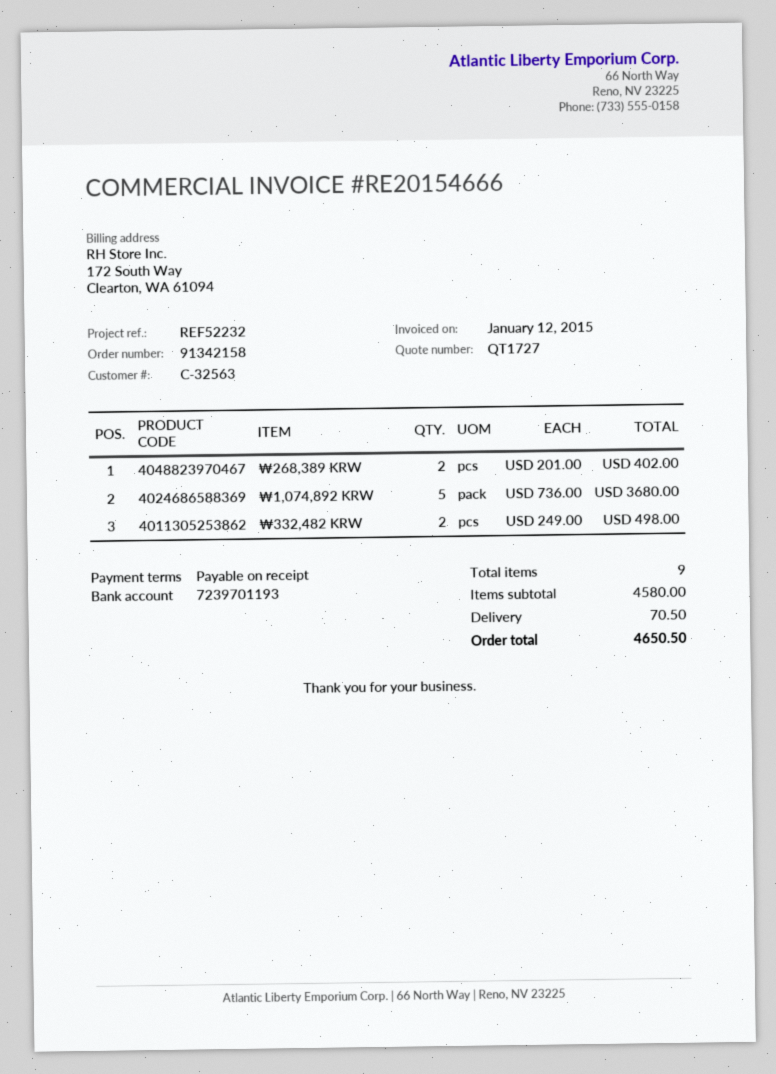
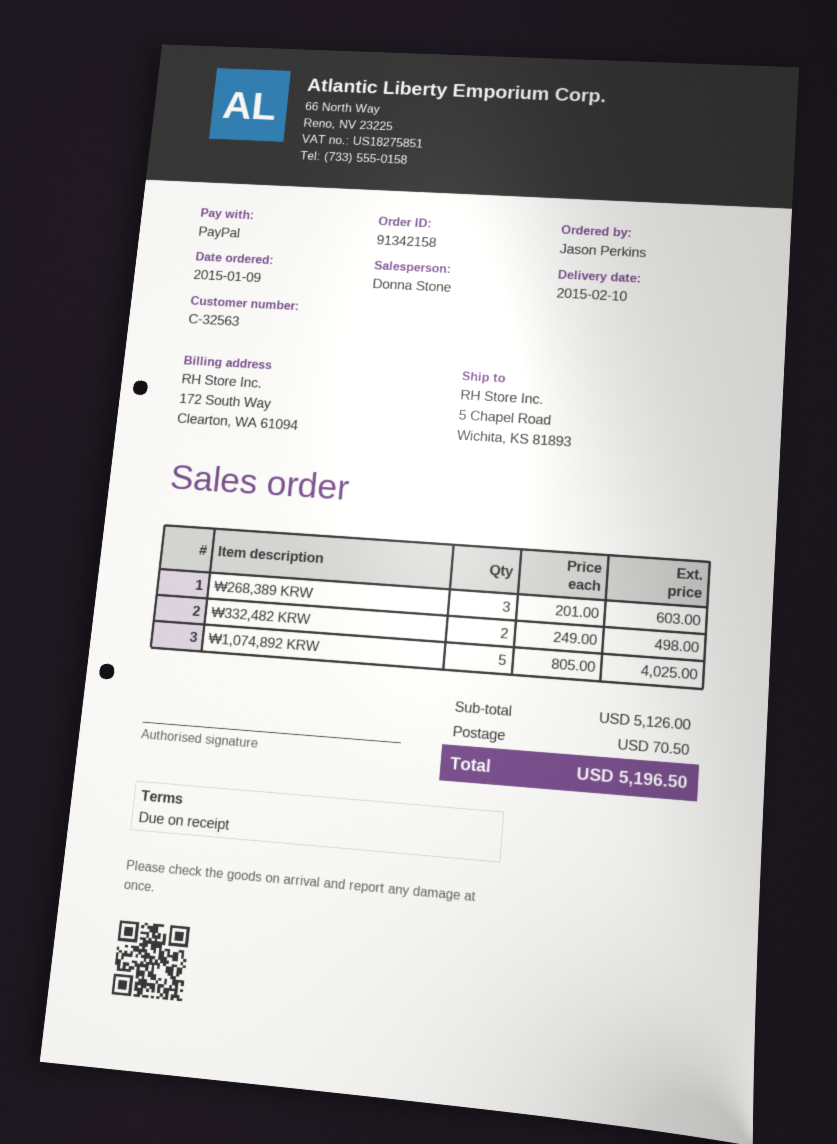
₩268,389 KRW: 2 x 201.00 = 402.00 -> 3 x 201.00 = 603.00
₩1,074,892 KRW: 5 x 736.00 = 3680.00 -> 5 x 805.00 = 4025.00
subtotal: 4580.00 -> 5126.00
total: 4650.50 -> 5196.50

